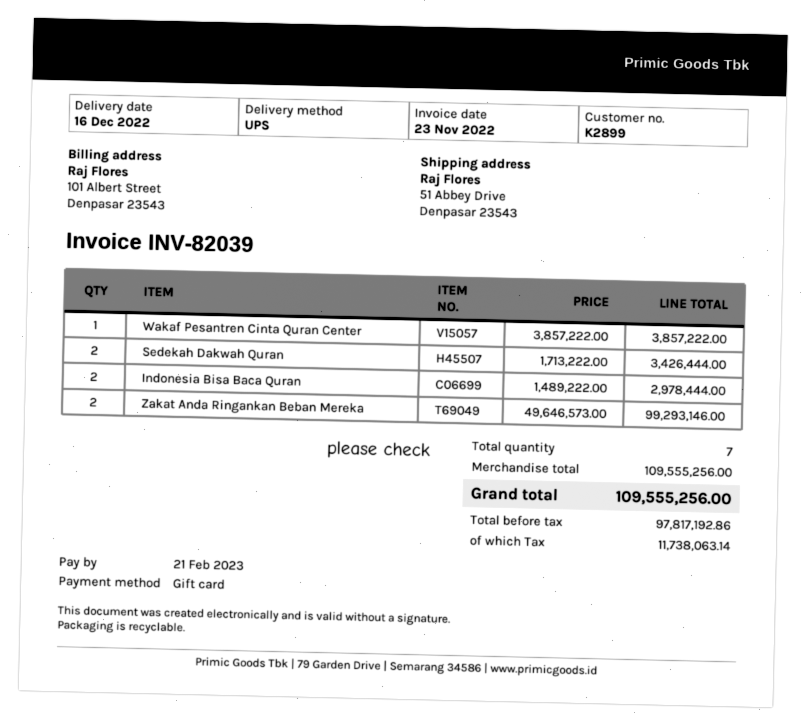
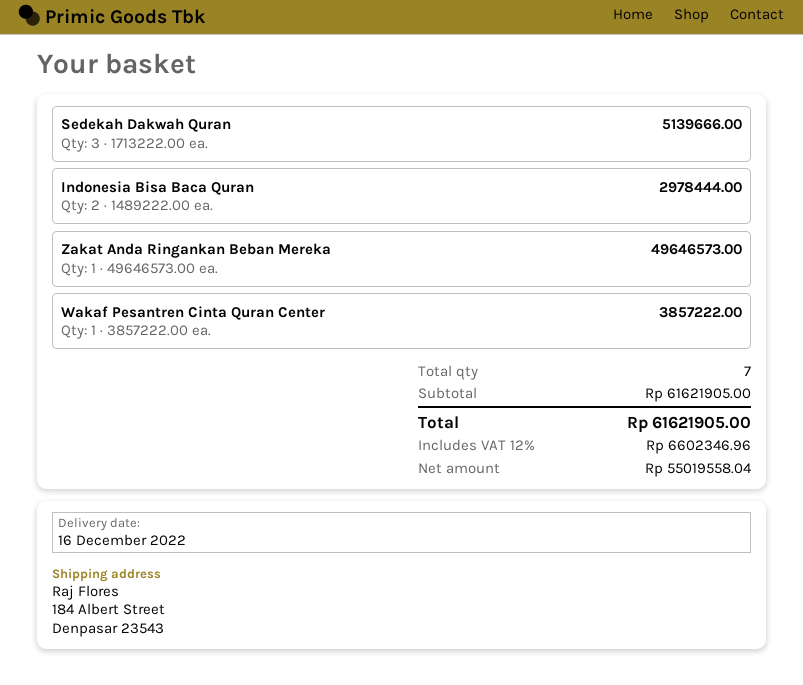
ship to: 51 Abbey Drive, Denpasar 23543 -> 184 Albert Street, Denpasar 23543
Sedekah Dakwah Quran: 2 x 1713222.00 = 3426444.00 -> 3 x 1713222.00 = 5139666.00
Zakat Anda Ringankan Beban Mereka: 2 x 49646573.00 = 99293146.00 -> 1 x 49646573.00 = 49646573.00
subtotal: 109555256.00 -> 61621905.00
net: 97817192.86 -> 55019558.04
tax: 11738063.14 -> 6602346.96
total: 109555256.00 -> 61621905.00

